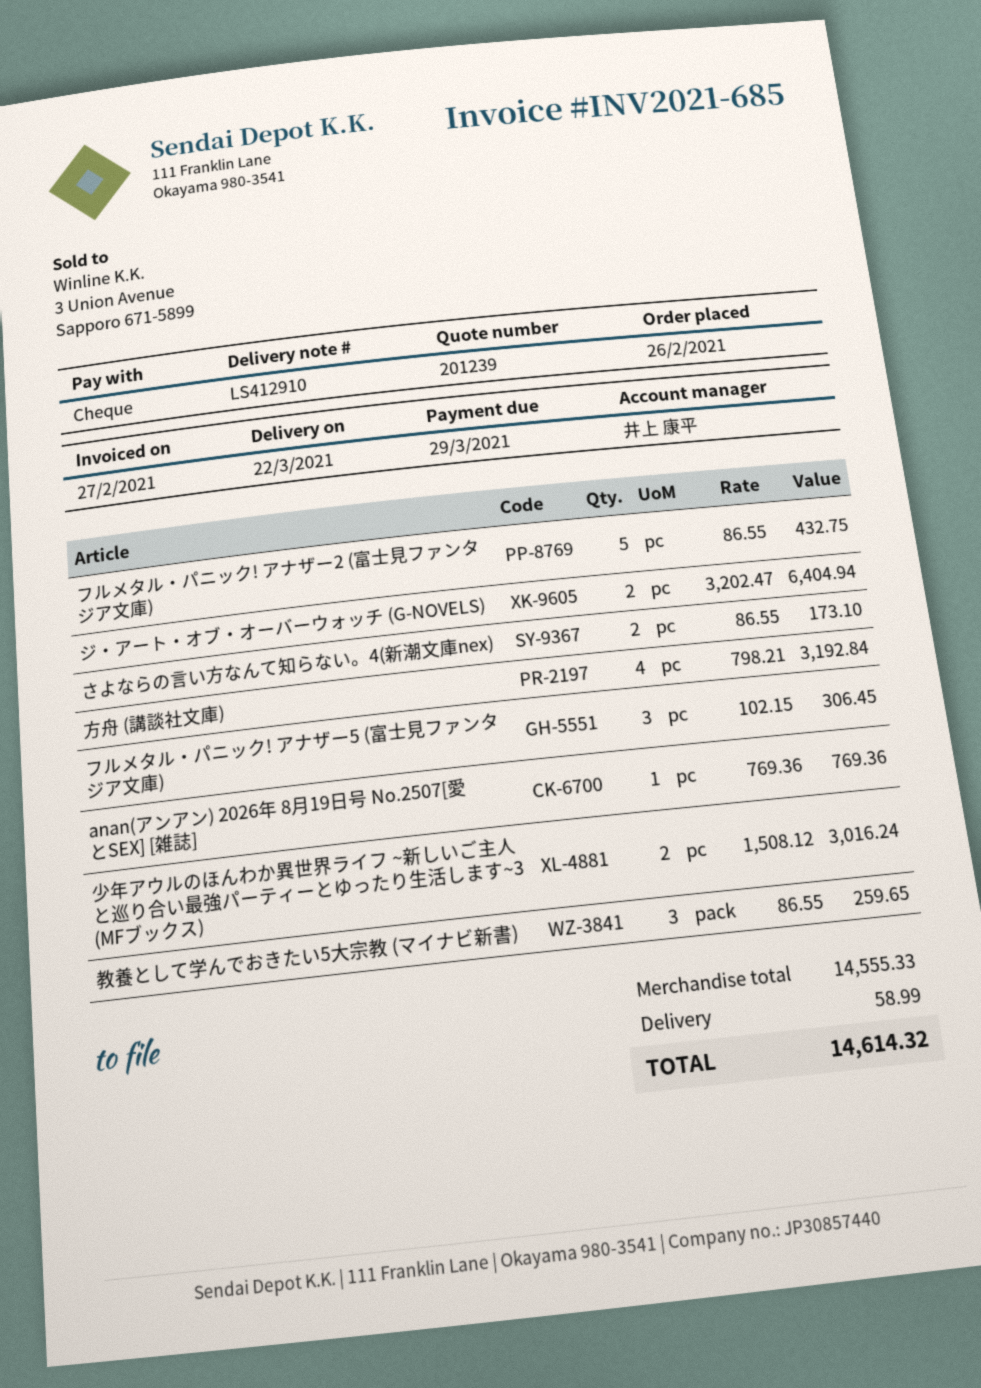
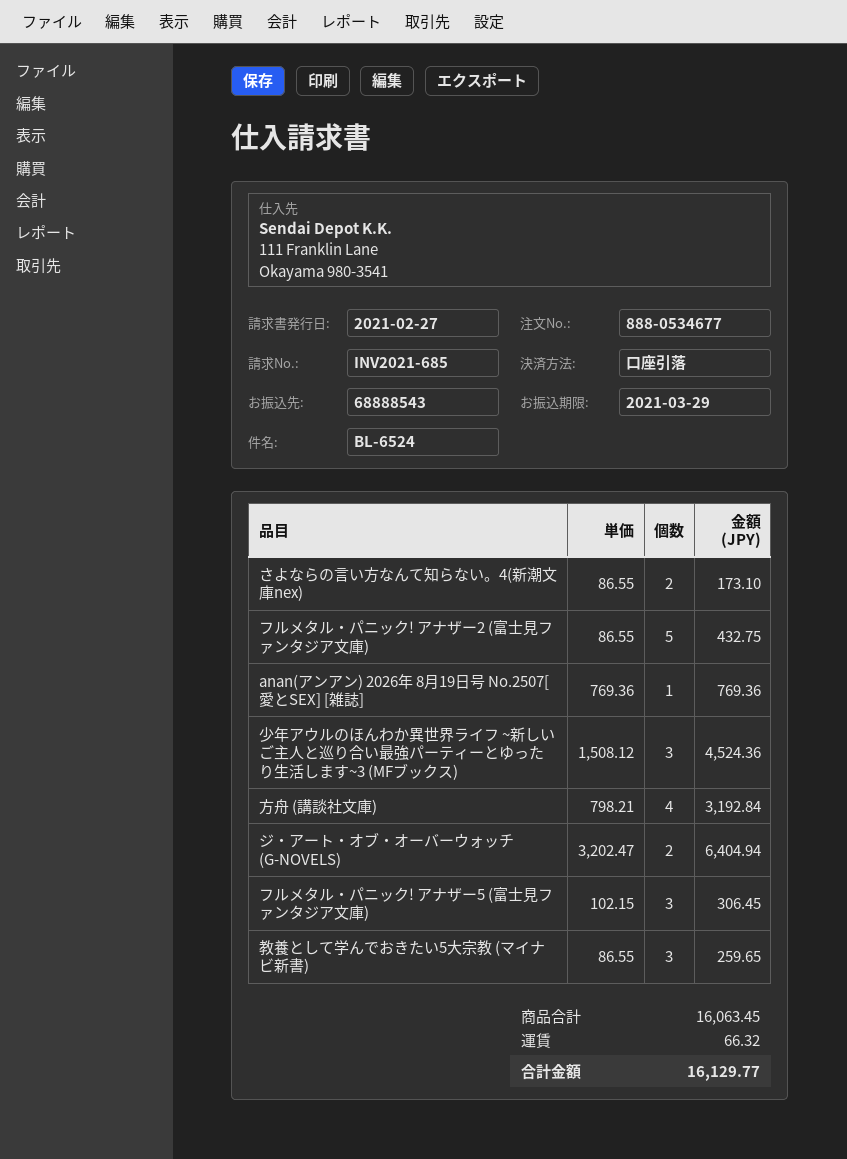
payment method: cheque -> direct debit
少年アウルのほんわか異世界ライフ ~新しいご主人と巡り合い最強パーティーとゆったり生活します~3 (MFブックス): 2 x 1508.12 = 3016.24 -> 3 x 1508.12 = 4524.36
subtotal: 14555.33 -> 16063.45
shipping: 58.99 -> 66.32
total: 14614.32 -> 16129.77

